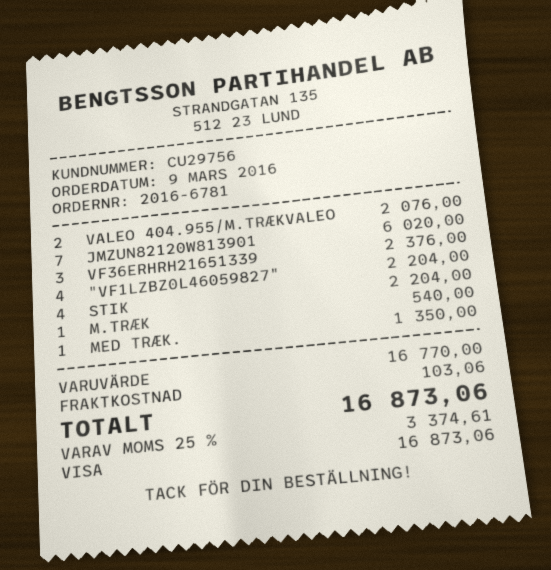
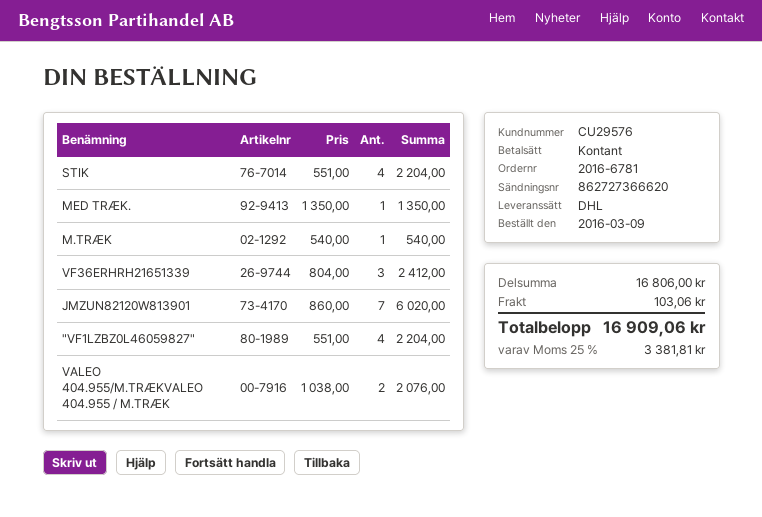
customer number: CU29756 -> CU29576
payment method: Visa -> cash
VF36ERHRH21651339: 3 for 2376.00 -> 3 for 2412.00
subtotal: 16770.00 -> 16806.00
tax: 25% = 3374.61 -> 25% = 3381.81
total: 16873.06 -> 16909.06

